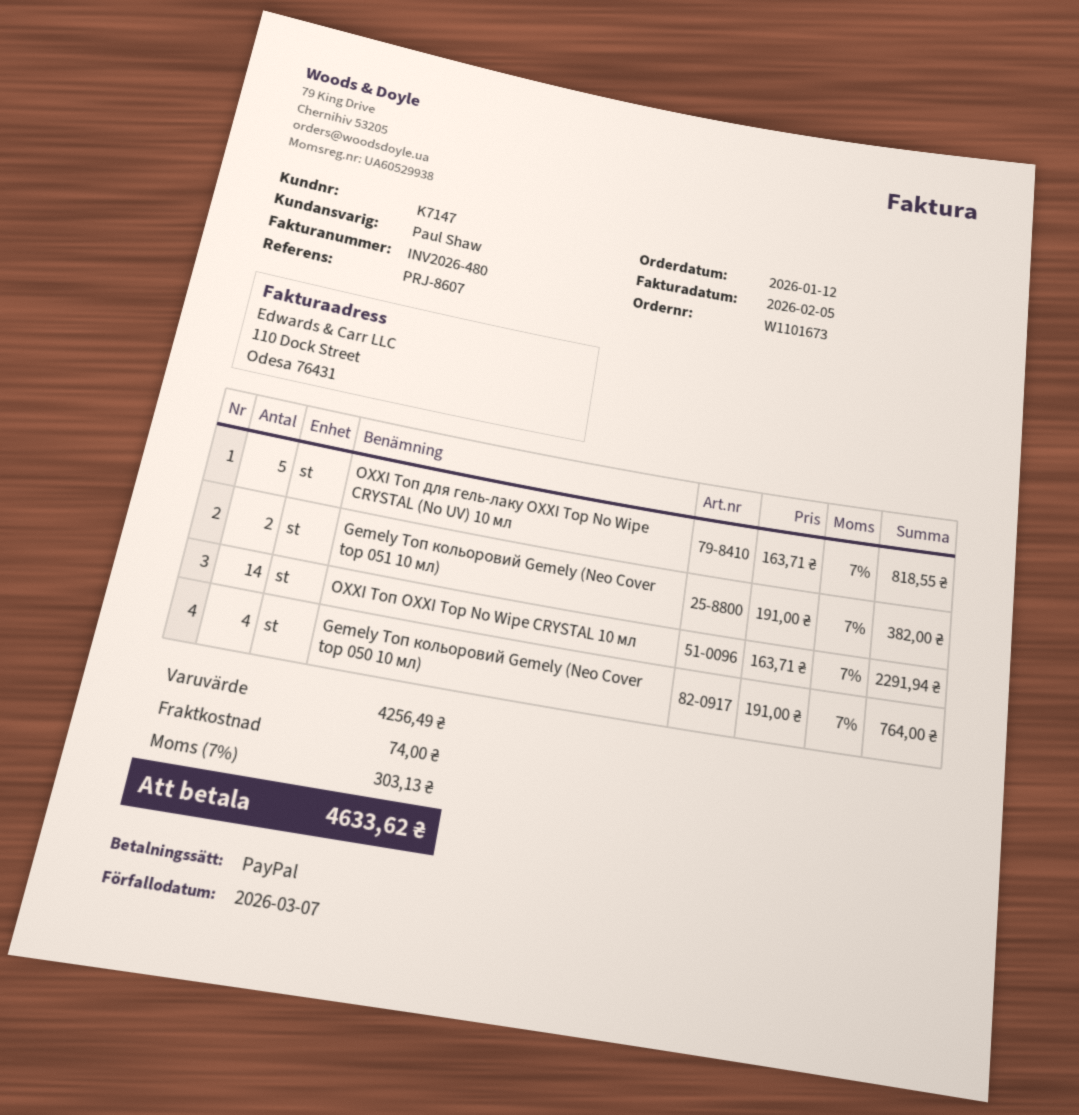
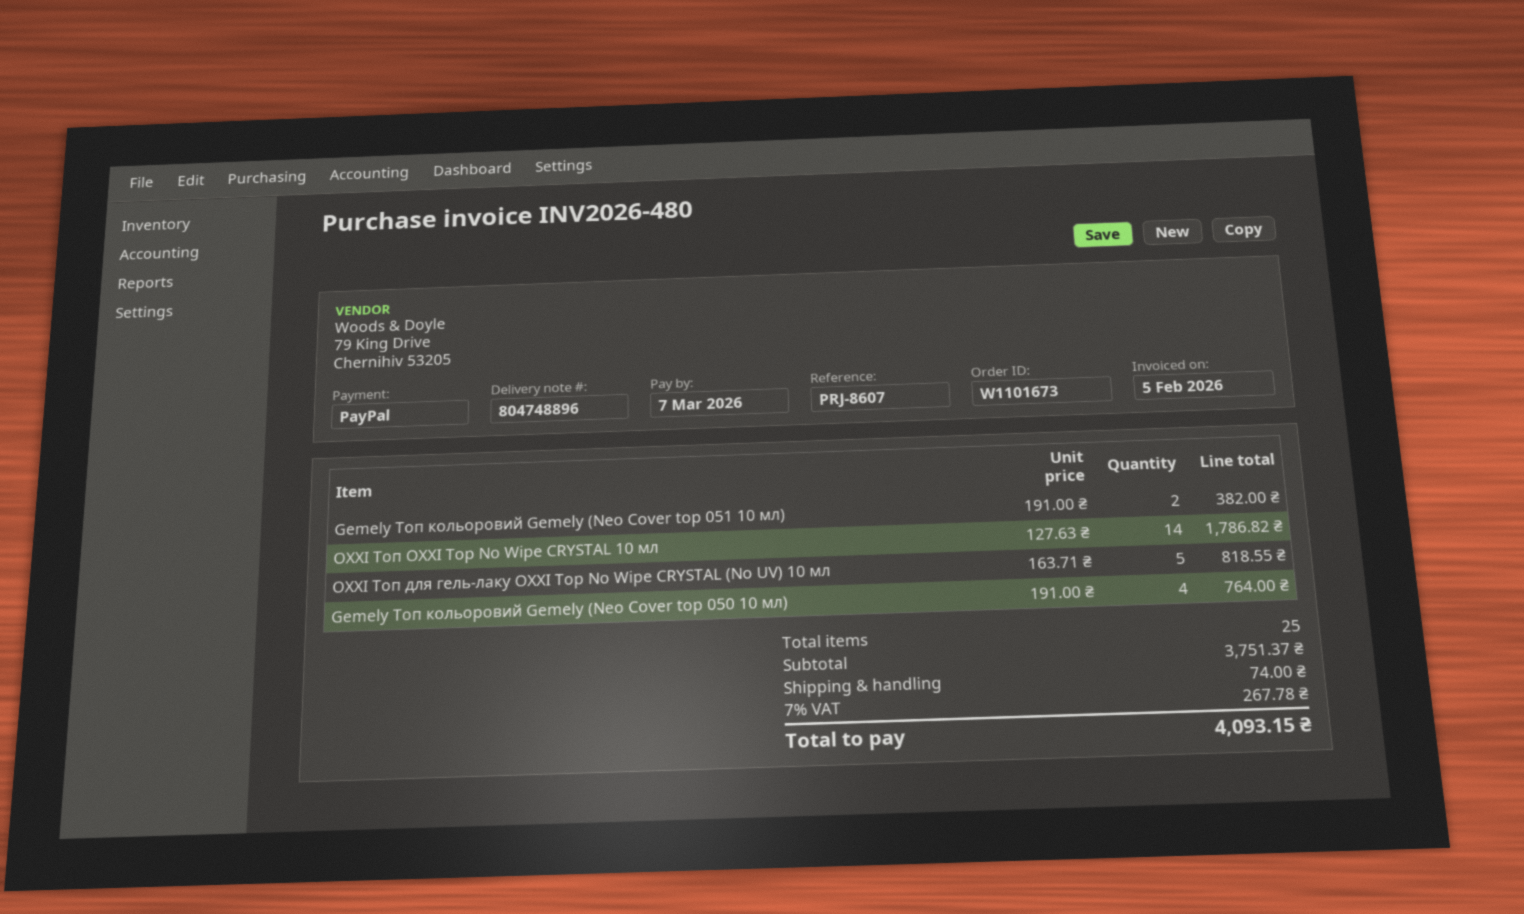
OXXI Топ OXXI Top No Wipe CRYSTAL 10 мл: 14 x 163.71 = 2291.94 -> 14 x 127.63 = 1786.82
subtotal: 4256.49 -> 3751.37
tax: 7% = 303.13 -> 7% = 267.78
total: 4633.62 -> 4093.15

